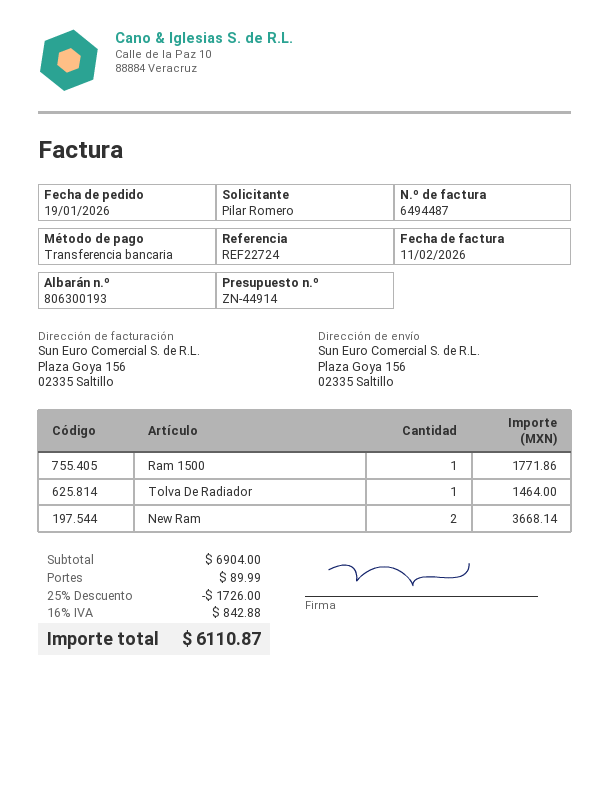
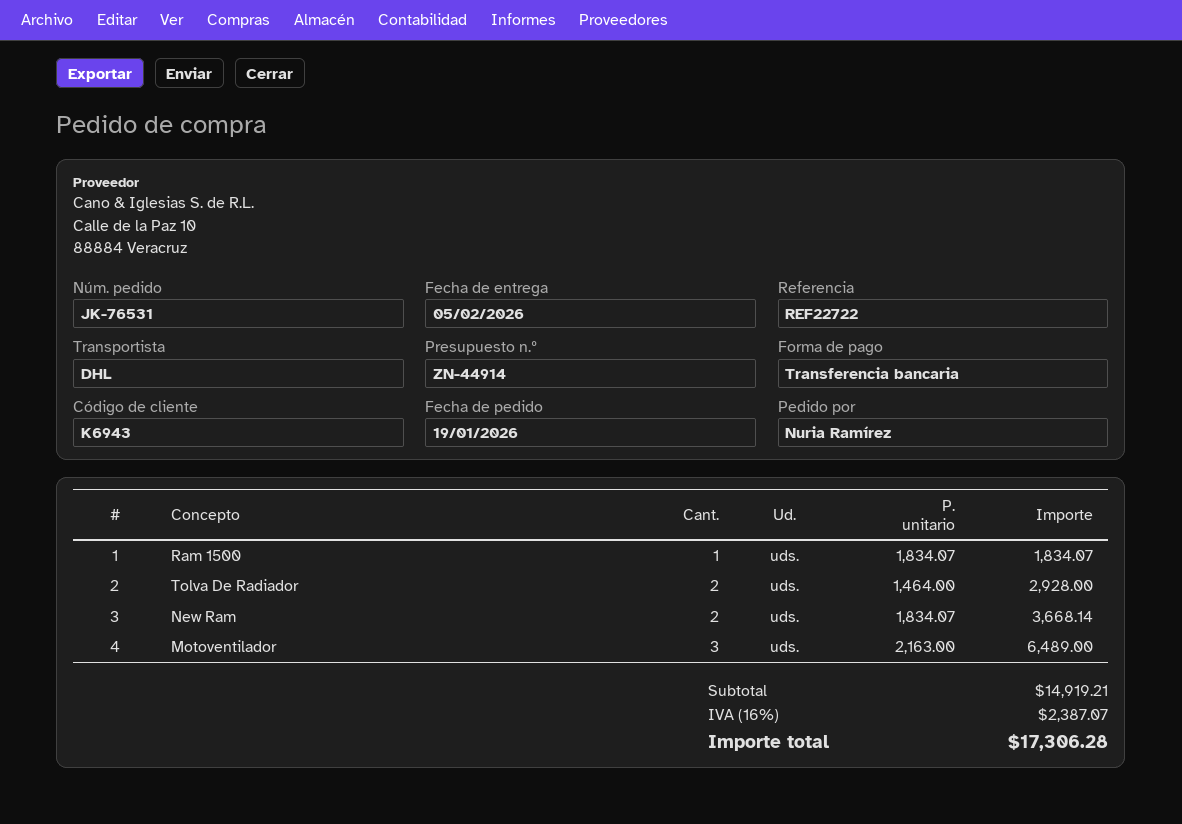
reference: REF22724 -> REF22722
ordered by: Pilar Romero -> Nuria Ramírez
Ram 1500: 1 for 1771.86 -> 1 for 1834.07
Tolva De Radiador: 1 for 1464.00 -> 2 for 2928.00
Motoventilador: none -> 3 for 6489.00
subtotal: 6904.00 -> 14919.21
discount: 25% = 1726.00 -> none
shipping: 89.99 -> none
tax: 16% = 842.88 -> 16% = 2387.07
total: 6110.87 -> 17306.28

